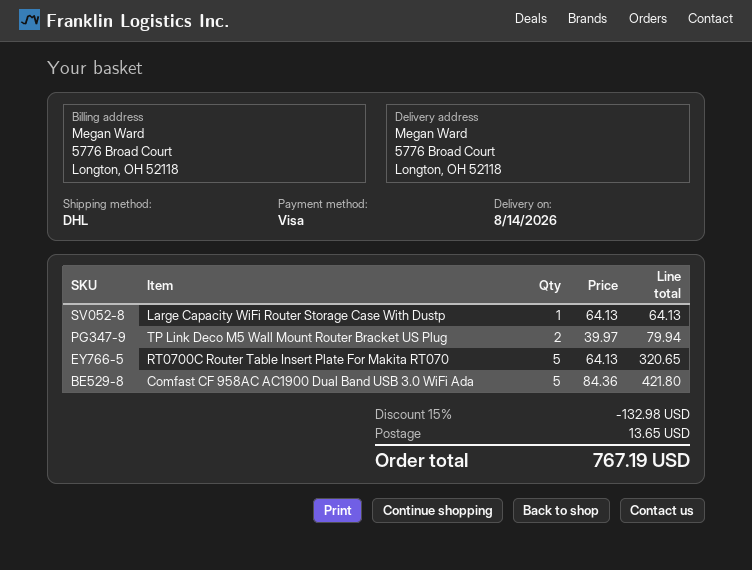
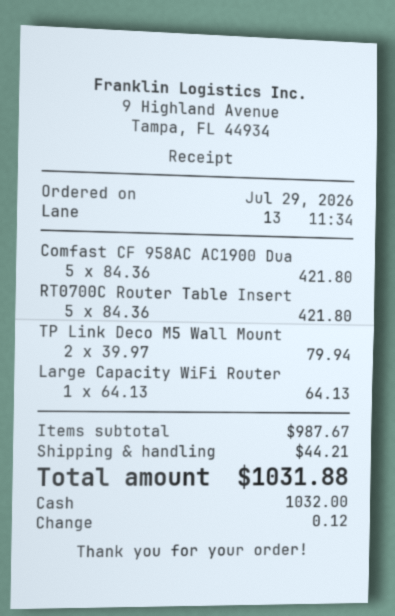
payment method: Visa -> cash
RT0700C Router Table Insert Plate For Makita RT070: 5 x 64.13 = 320.65 -> 5 x 84.36 = 421.80
discount: 15% = 132.98 -> none
shipping: 13.65 -> 44.21
total: 767.19 -> 1031.88

